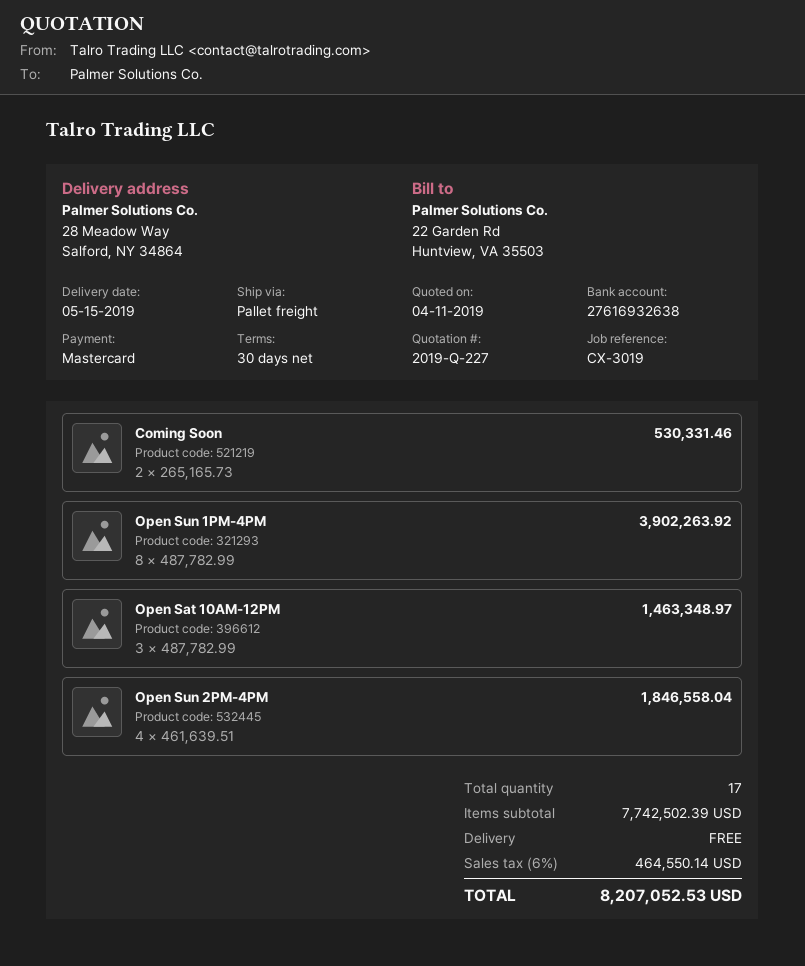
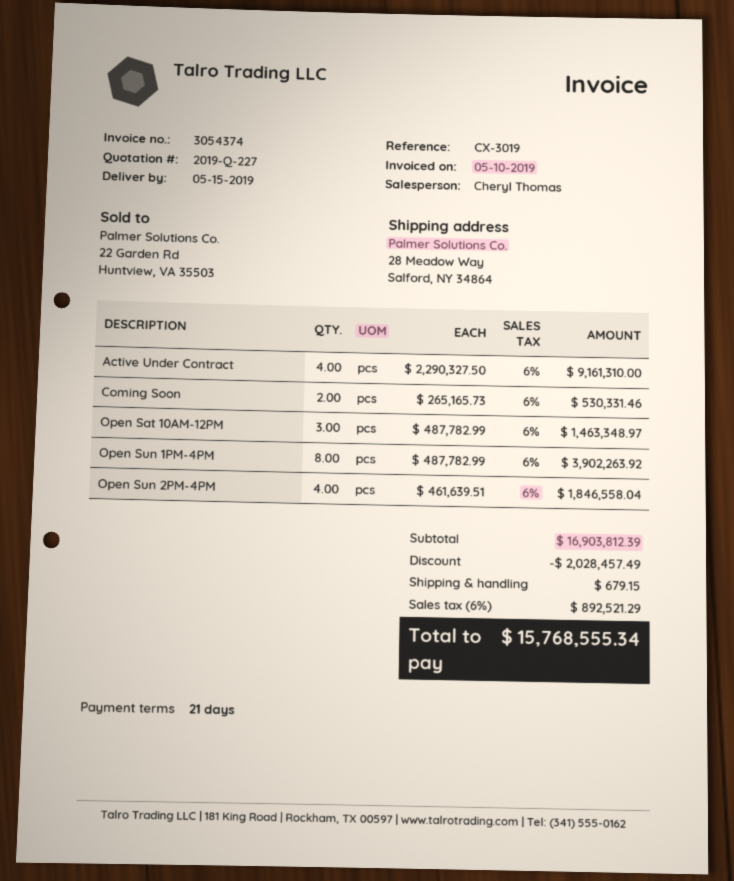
payment terms: 30 days -> 21 days
Active Under Contract: none -> 4 x 2290327.50 = 9161310.00
subtotal: 7742502.39 -> 16903812.39
discount: none -> 2028457.49
shipping: 0.00 -> 679.15
tax: 6% = 464550.14 -> 6% = 892521.29
total: 8207052.53 -> 15768555.34

